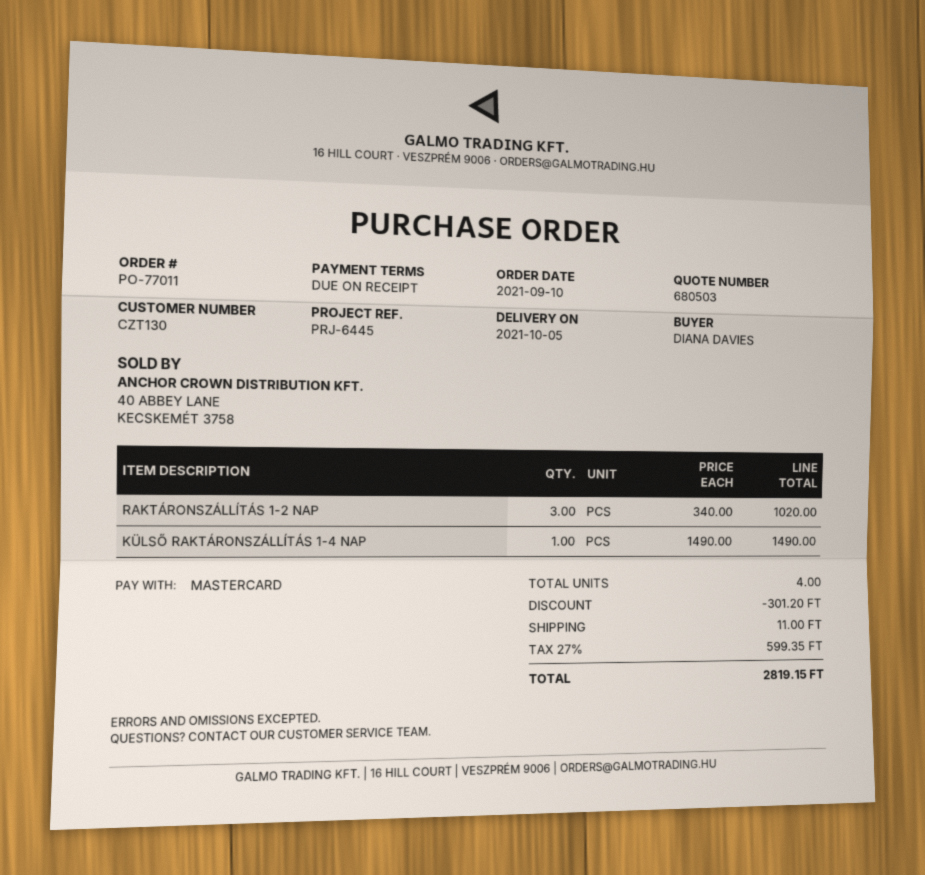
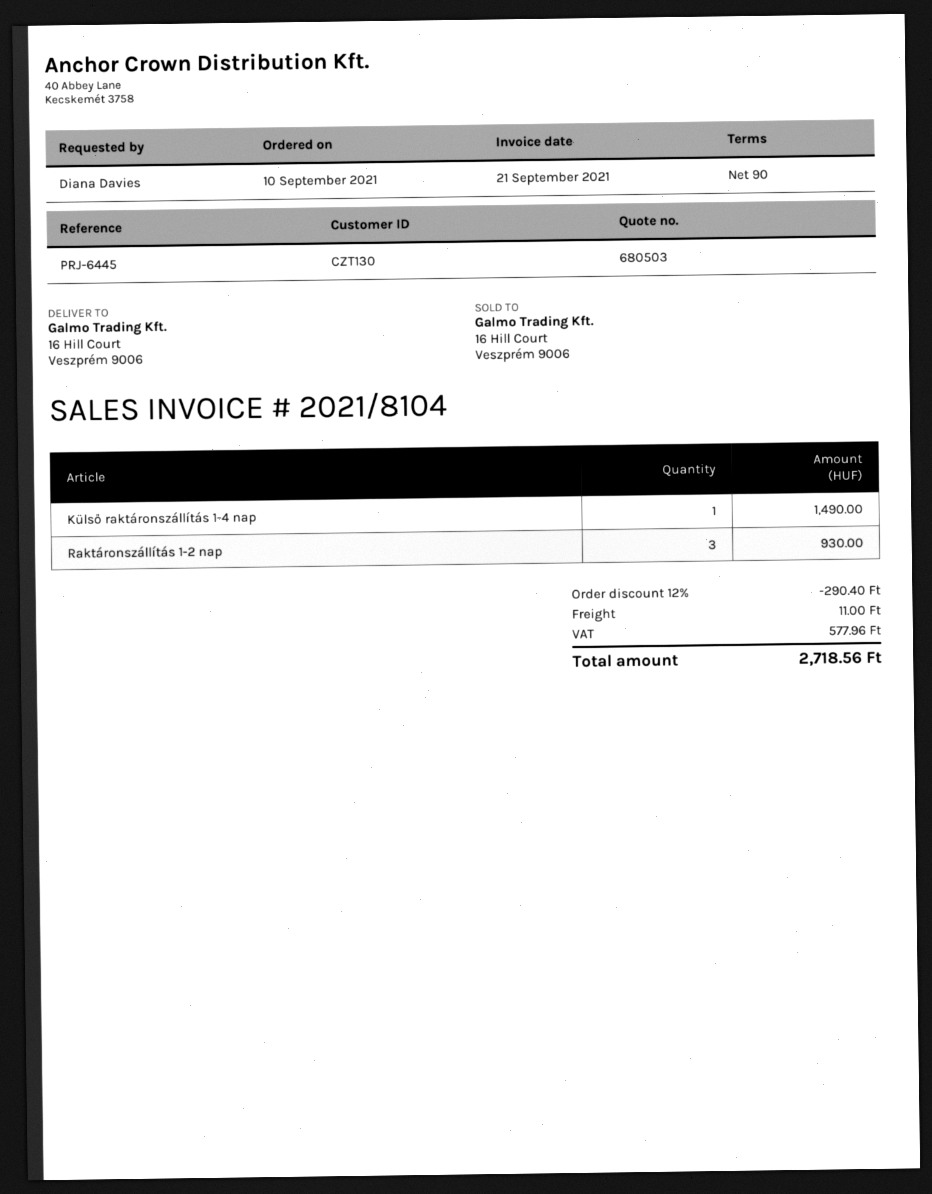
payment terms: on receipt -> 90 days
RAKTÁRONSZÁLLÍTÁS 1-2 NAP: 3 for 1020.00 -> 3 for 930.00
discount: 301.20 -> 290.40
tax: 599.35 -> 577.96
total: 2819.15 -> 2718.56

